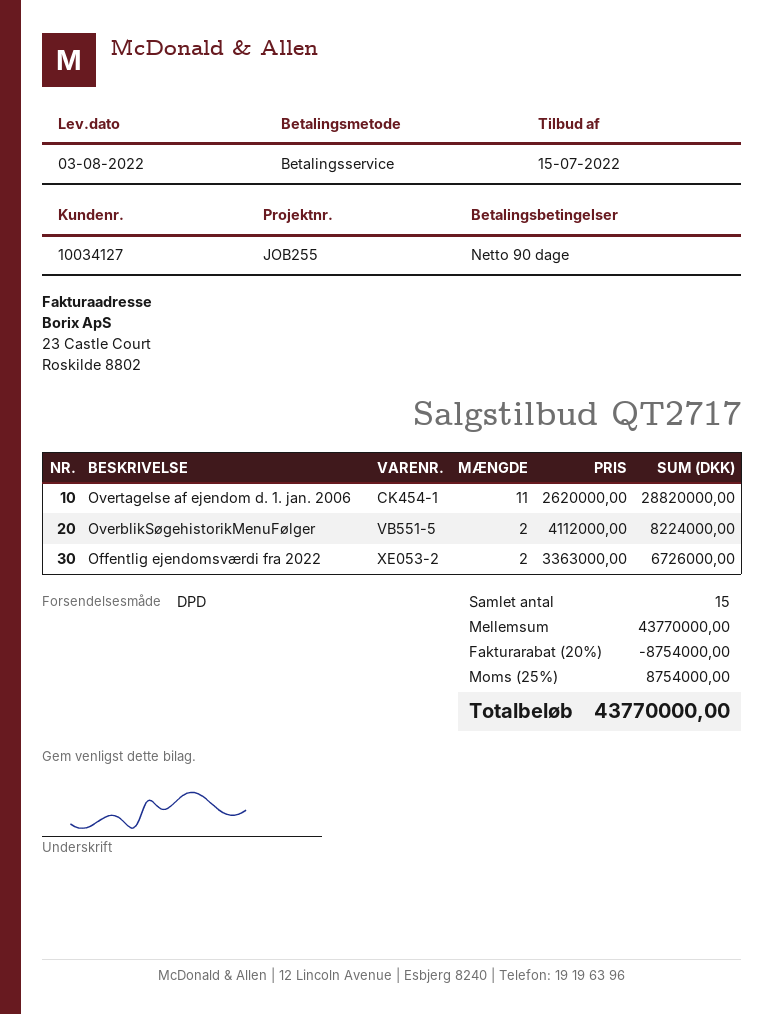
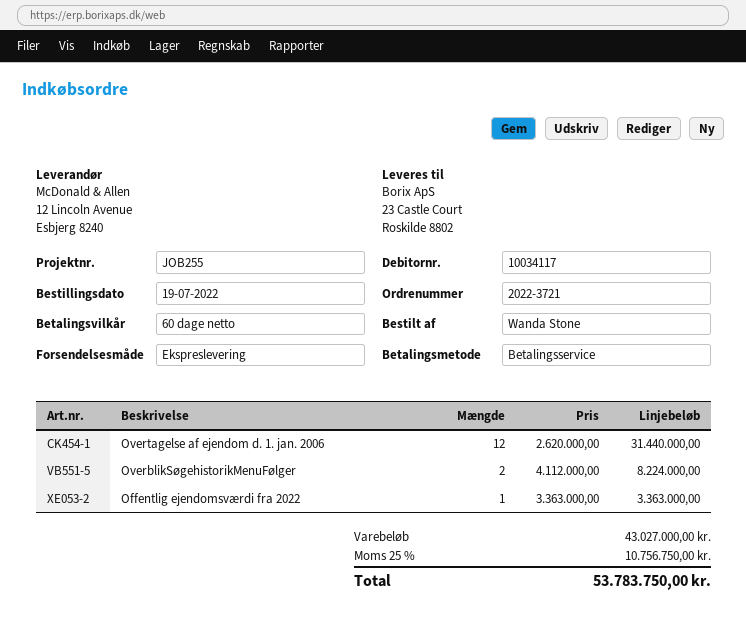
payment terms: 90 days -> 60 days
customer number: 10034127 -> 10034117
shipping method: DPD -> express
Overtagelse af ejendom d. 1. jan. 2006: 11 x 2620000.00 = 28820000.00 -> 12 x 2620000.00 = 31440000.00
Offentlig ejendomsværdi fra 2022: 2 x 3363000.00 = 6726000.00 -> 1 x 3363000.00 = 3363000.00
subtotal: 43770000.00 -> 43027000.00
discount: 20% = 8754000.00 -> none
tax: 25% = 8754000.00 -> 25% = 10756750.00
total: 43770000.00 -> 53783750.00

